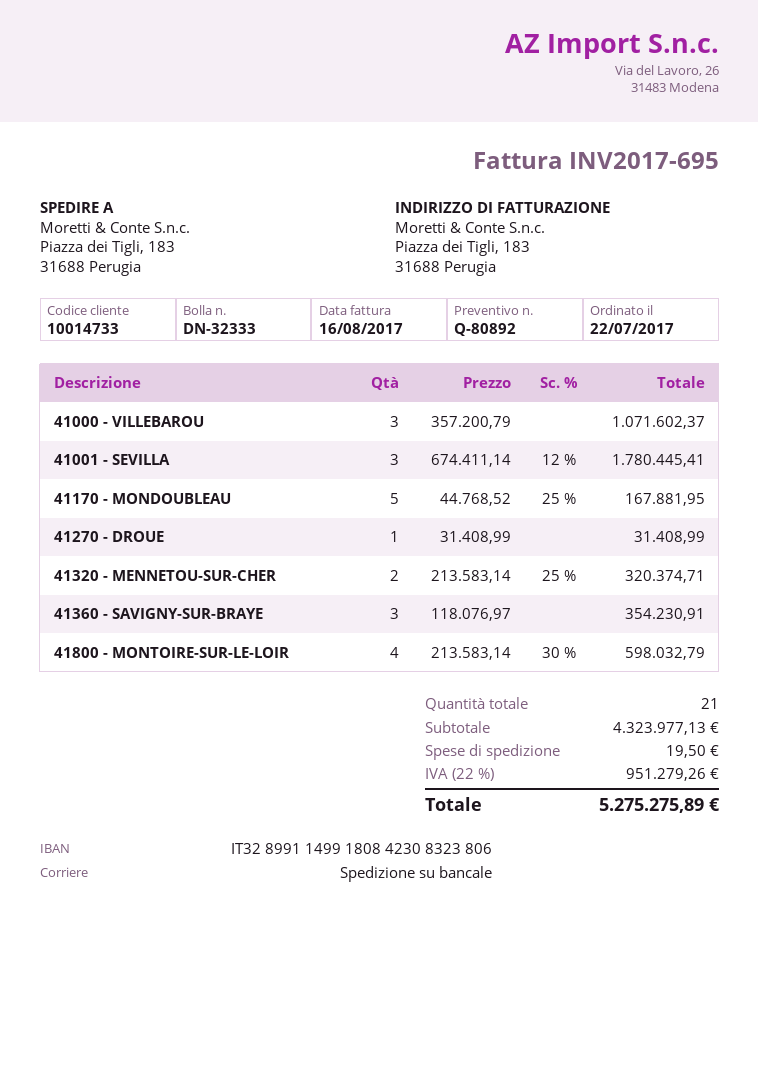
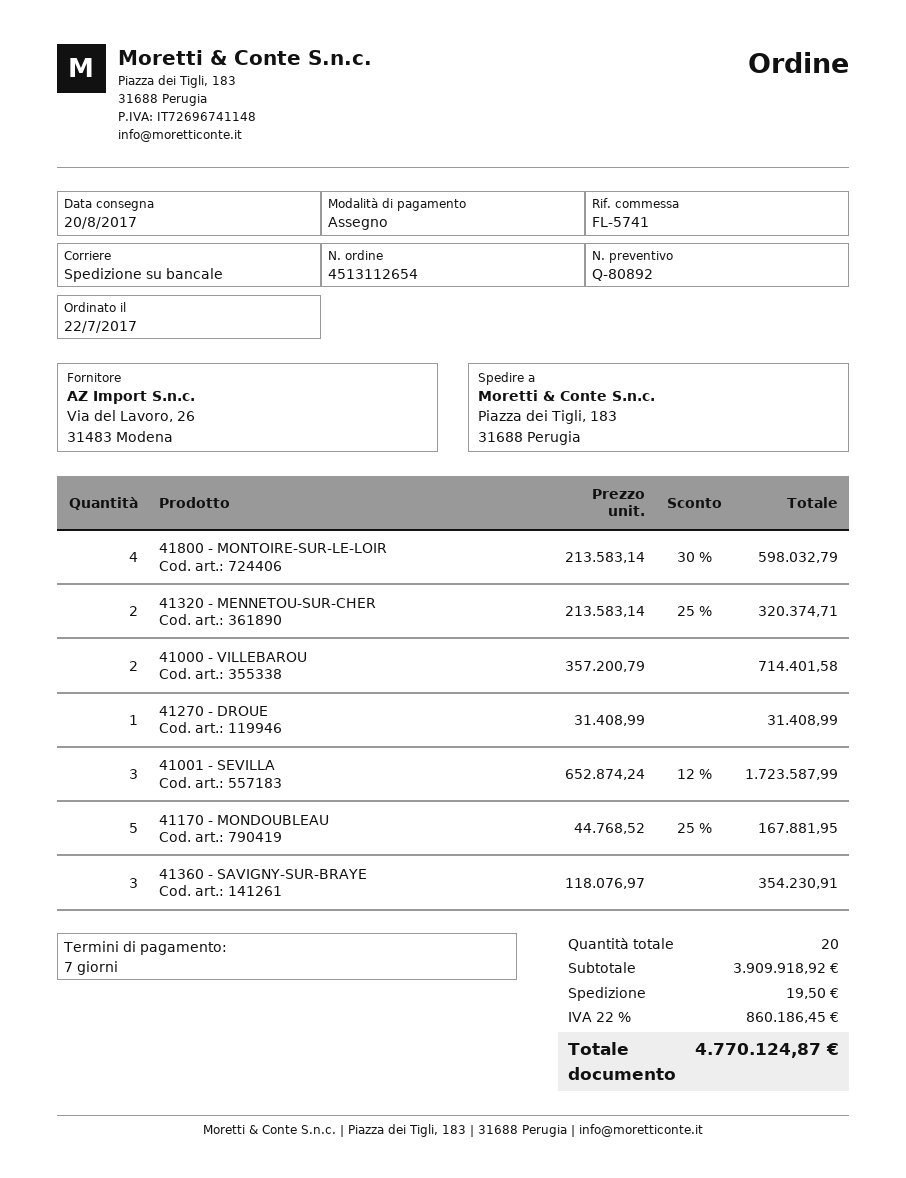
41000 - VILLEBAROU: 3 x 357200.79 = 1071602.37 -> 2 x 357200.79 = 714401.58
41001 - SEVILLA: 3 x 674411.14 - 12% = 1780445.41 -> 3 x 652874.24 - 12% = 1723587.99
total quantity: 21 -> 20
subtotal: 4323977.13 -> 3909918.92
tax: 22% = 951279.26 -> 22% = 860186.45
total: 5275275.89 -> 4770124.87

